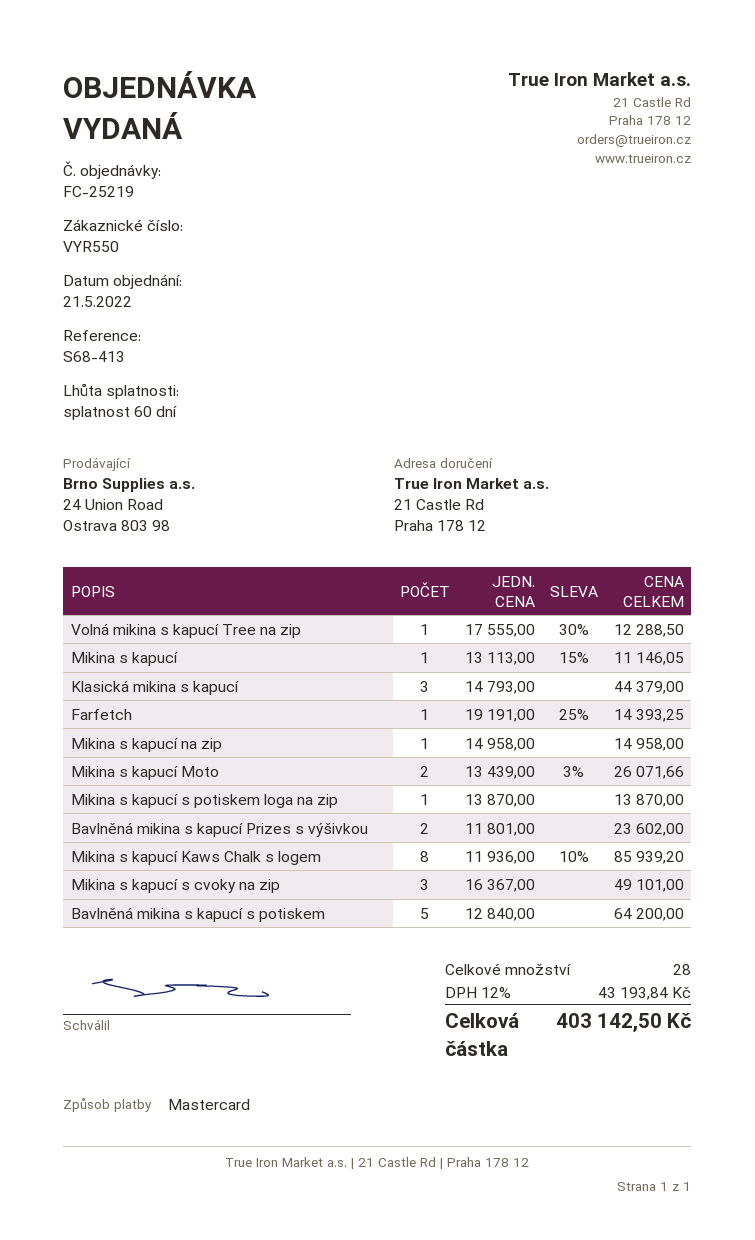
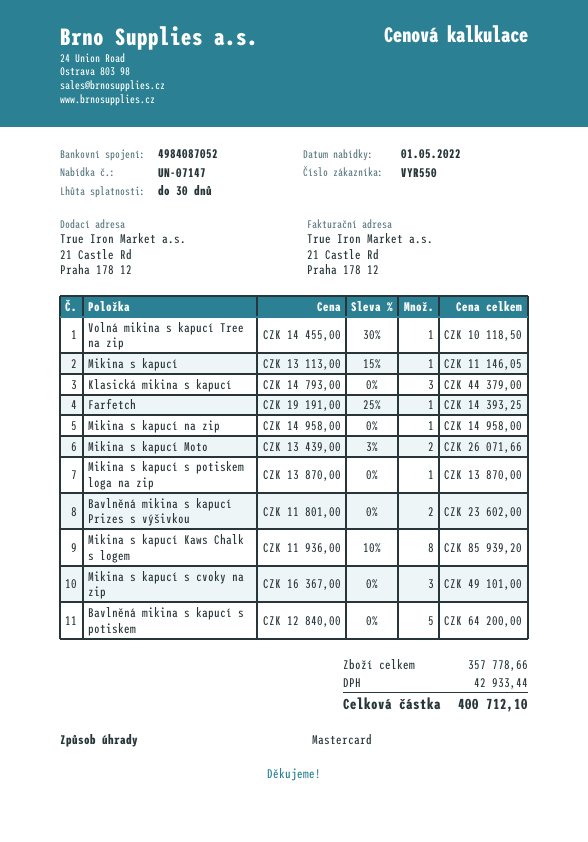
payment terms: 60 days -> 30 days
Volná mikina s kapucí Tree na zip: 1 x 17555.00 - 30% = 12288.50 -> 1 x 14455.00 - 30% = 10118.50
tax: 43193.84 -> 42933.44
total: 403142.50 -> 400712.10

